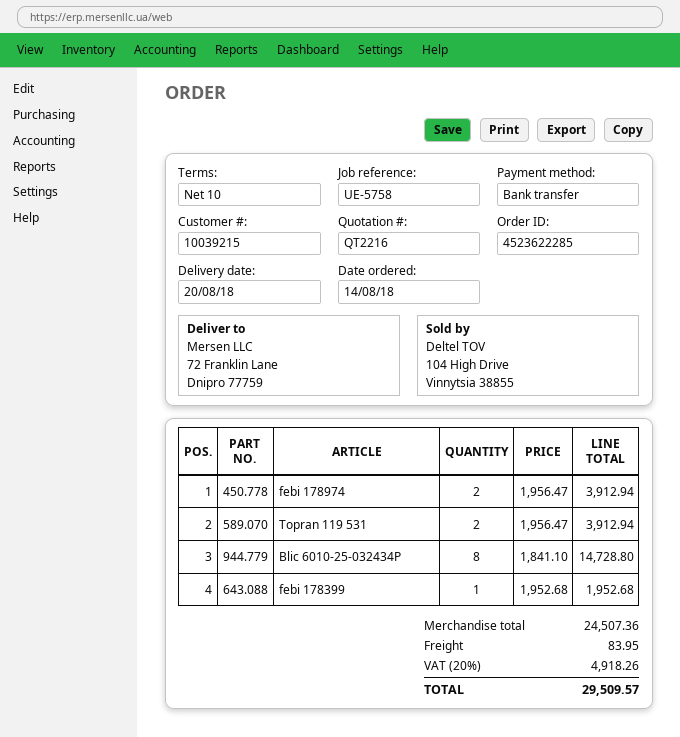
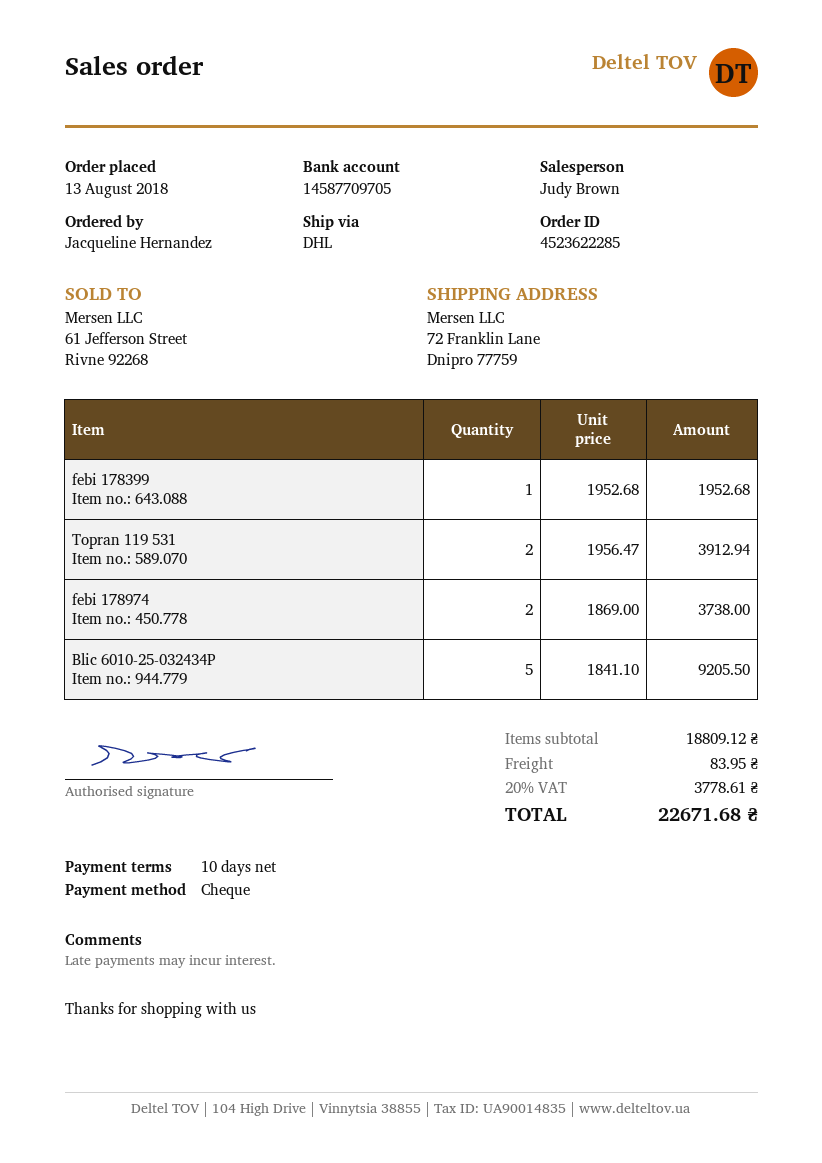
order date: 2018-08-14 -> 2018-08-13
payment method: bank transfer -> cheque
febi 178974: 2 x 1956.47 = 3912.94 -> 2 x 1869.00 = 3738.00
Blic 6010-25-032434P: 8 x 1841.10 = 14728.80 -> 5 x 1841.10 = 9205.50
subtotal: 24507.36 -> 18809.12
tax: 20% = 4918.26 -> 20% = 3778.61
total: 29509.57 -> 22671.68

